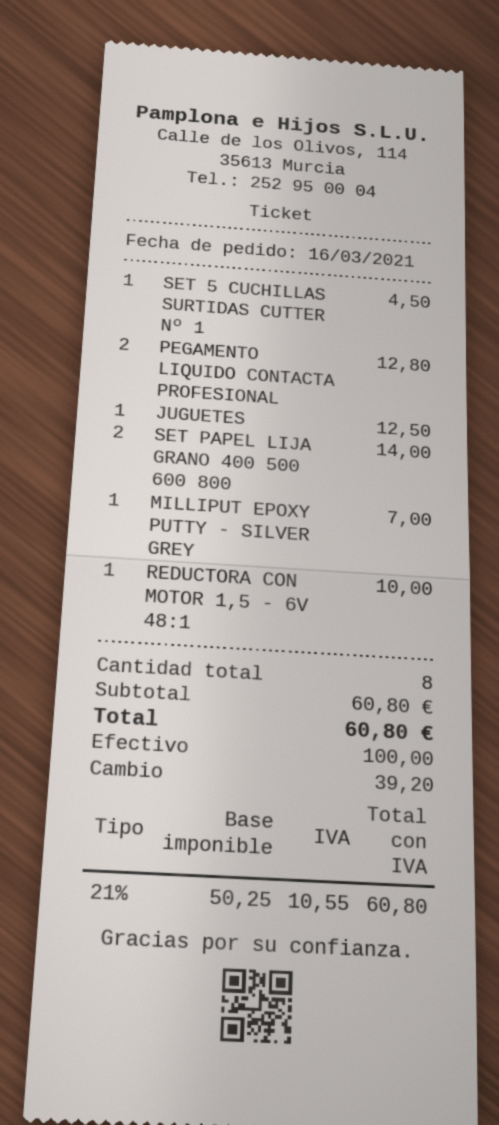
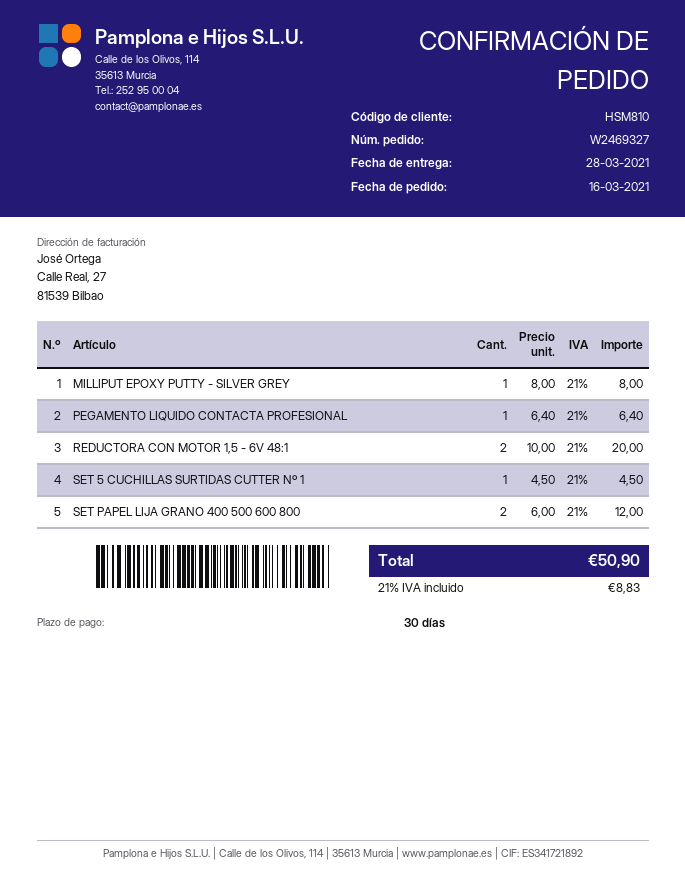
PEGAMENTO LIQUIDO CONTACTA PROFESIONAL: 2 for 12.80 -> 1 for 6.40
JUGUETES: 1 for 12.50 -> none
SET PAPEL LIJA GRANO 400 500 600 800: 2 for 14.00 -> 2 for 12.00
MILLIPUT EPOXY PUTTY - SILVER GREY: 1 for 7.00 -> 1 for 8.00
REDUCTORA CON MOTOR 1,5 - 6V 48:1: 1 for 10.00 -> 2 for 20.00
tax: 21% = 10.55 -> 21% = 8.83
total: 60.80 -> 50.90

